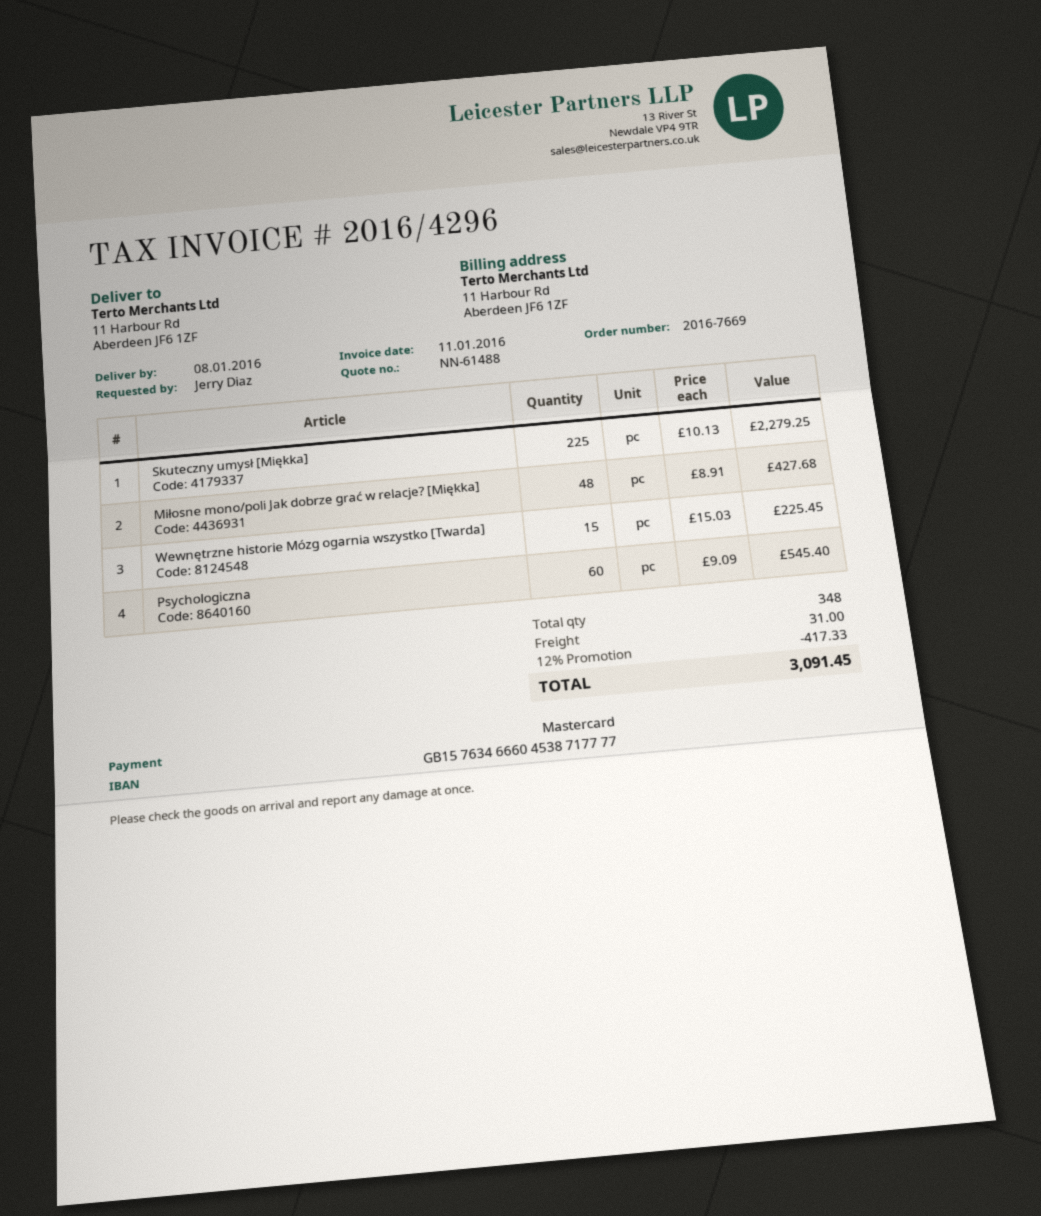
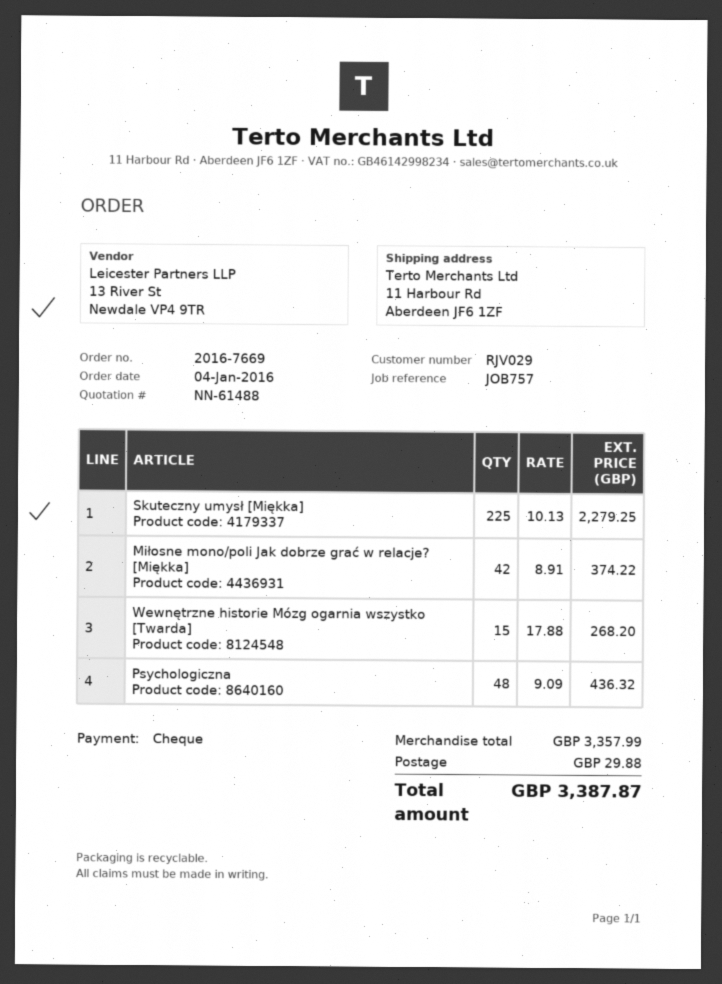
payment method: Mastercard -> cheque
Miłosne mono/poli Jak dobrze grać w relacje? [Miękka]: 48 x 8.91 = 427.68 -> 42 x 8.91 = 374.22
Wewnętrzne historie Mózg ogarnia wszystko [Twarda]: 15 x 15.03 = 225.45 -> 15 x 17.88 = 268.20
Psychologiczna: 60 x 9.09 = 545.40 -> 48 x 9.09 = 436.32
discount: 12% = 417.33 -> none
shipping: 31.00 -> 29.88
total: 3091.45 -> 3387.87

